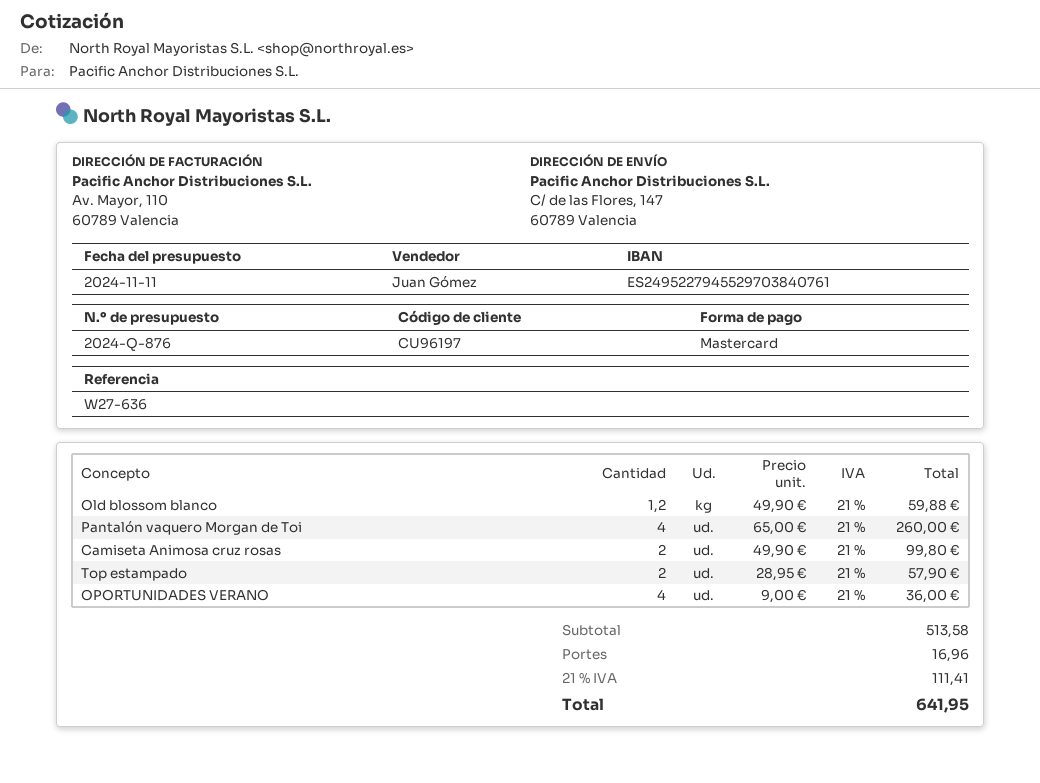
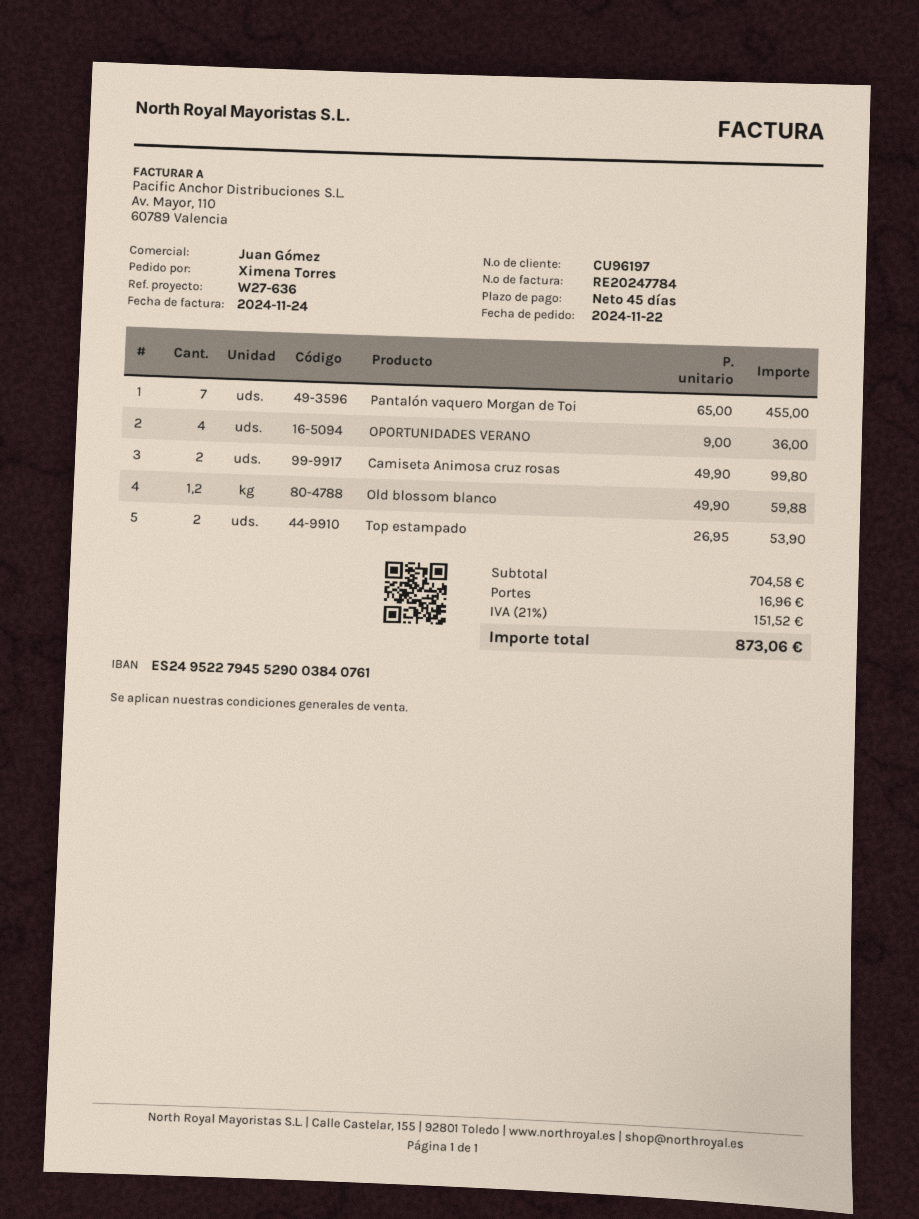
bank account: ES2495227945529703840761 -> ES2495227945529003840761
Pantalón vaquero Morgan de Toi: 4 x 65.00 = 260.00 -> 7 x 65.00 = 455.00
Top estampado: 2 x 28.95 = 57.90 -> 2 x 26.95 = 53.90
subtotal: 513.58 -> 704.58
tax: 21% = 111.41 -> 21% = 151.52
total: 641.95 -> 873.06

